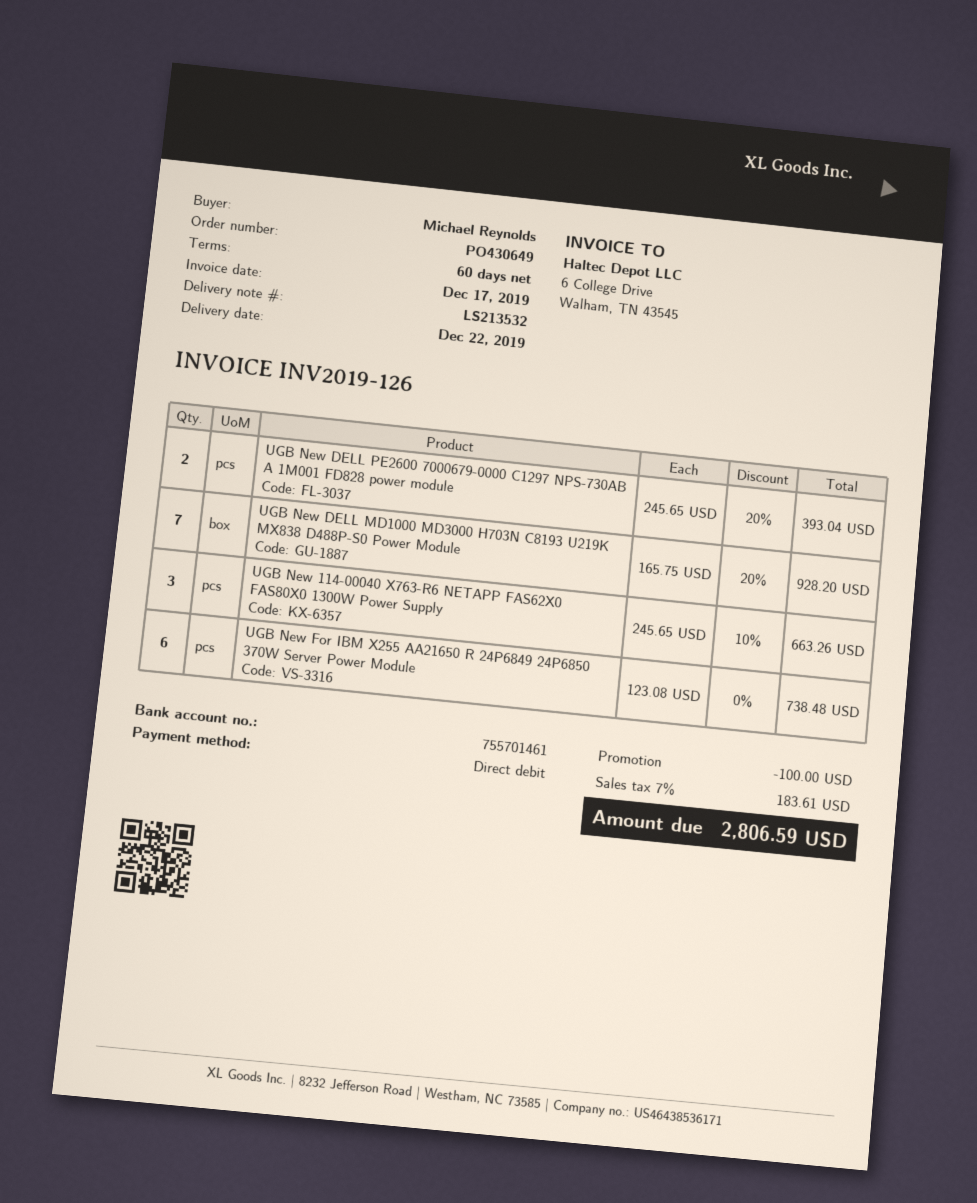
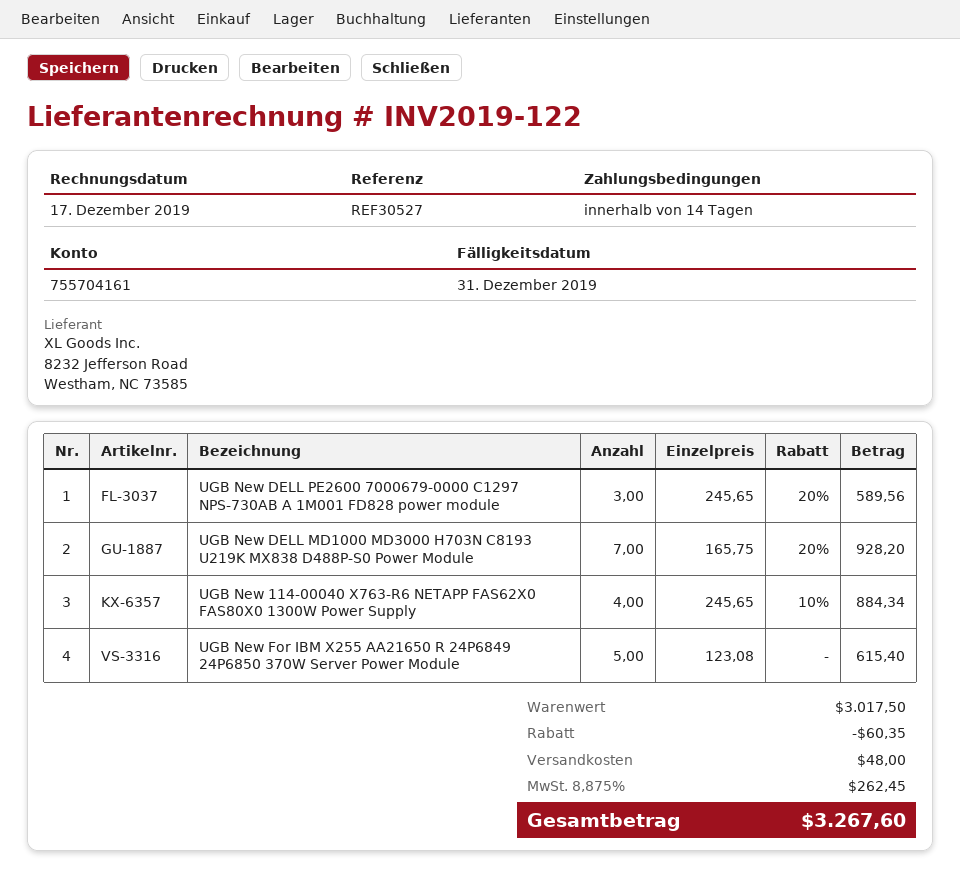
invoice number: INV2019-126 -> INV2019-122
payment terms: 60 days -> 14 days
bank account: 755701461 -> 755704161
UGB New DELL PE2600 7000679-0000 C1297 NPS-730AB A 1M001 FD828 power module: 2 x 245.65 - 20% = 393.04 -> 3 x 245.65 - 20% = 589.56
UGB New 114-00040 X763-R6 NETAPP FAS62X0 FAS80X0 1300W Power Supply: 3 x 245.65 - 10% = 663.26 -> 4 x 245.65 - 10% = 884.34
UGB New For IBM X255 AA21650 R 24P6849 24P6850 370W Server Power Module: 6 x 123.08 = 738.48 -> 5 x 123.08 = 615.40
discount: 100.00 -> 60.35
shipping: none -> 48.00
tax: 7% = 183.61 -> 8.875% = 262.45
total: 2806.59 -> 3267.60

